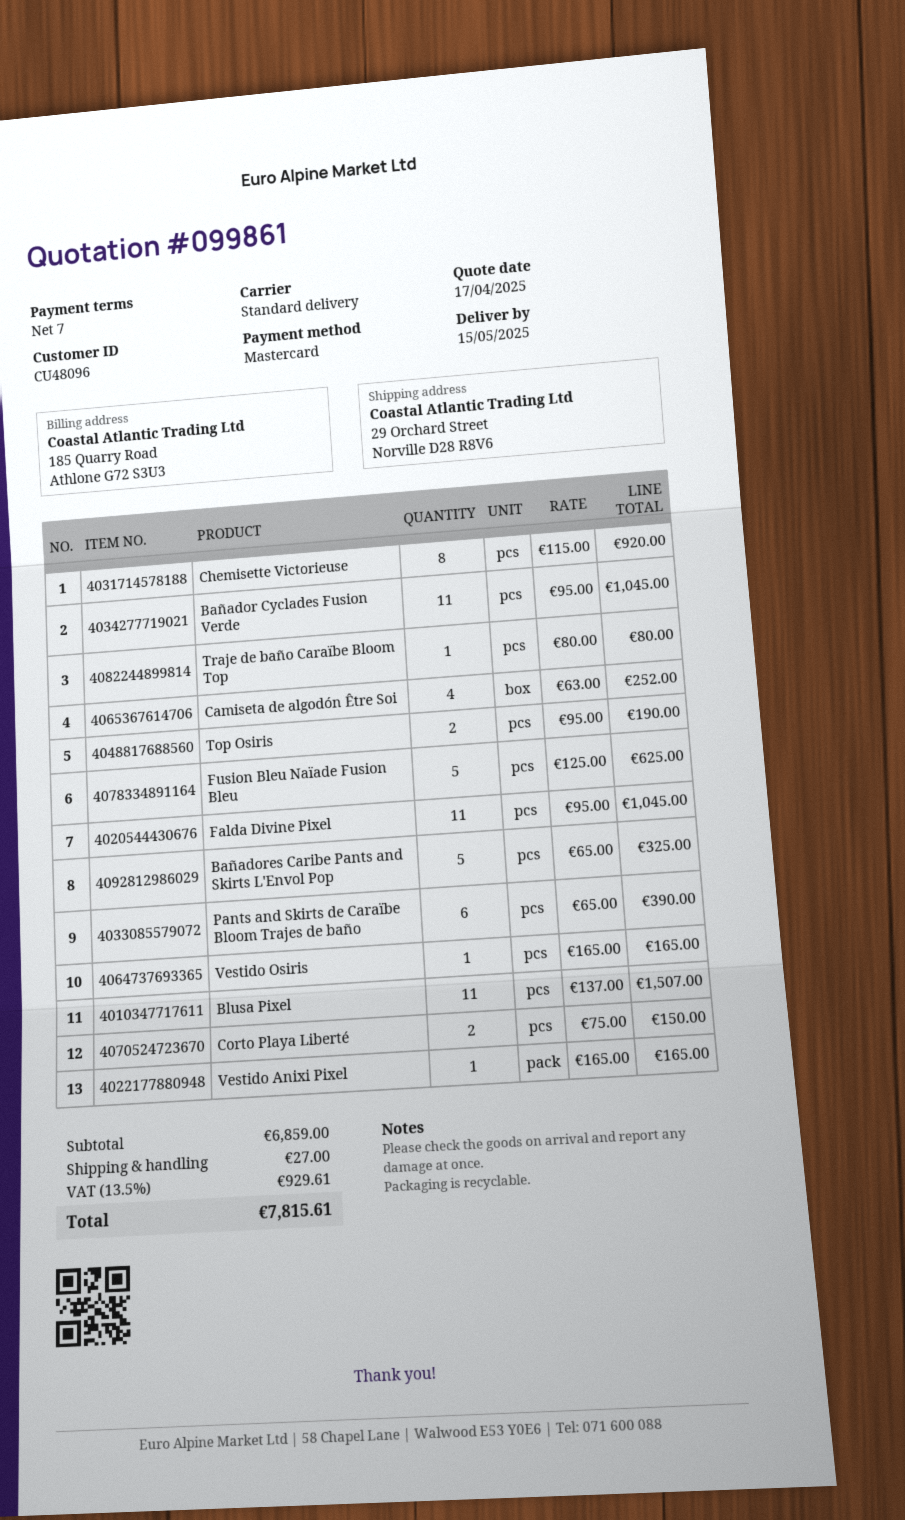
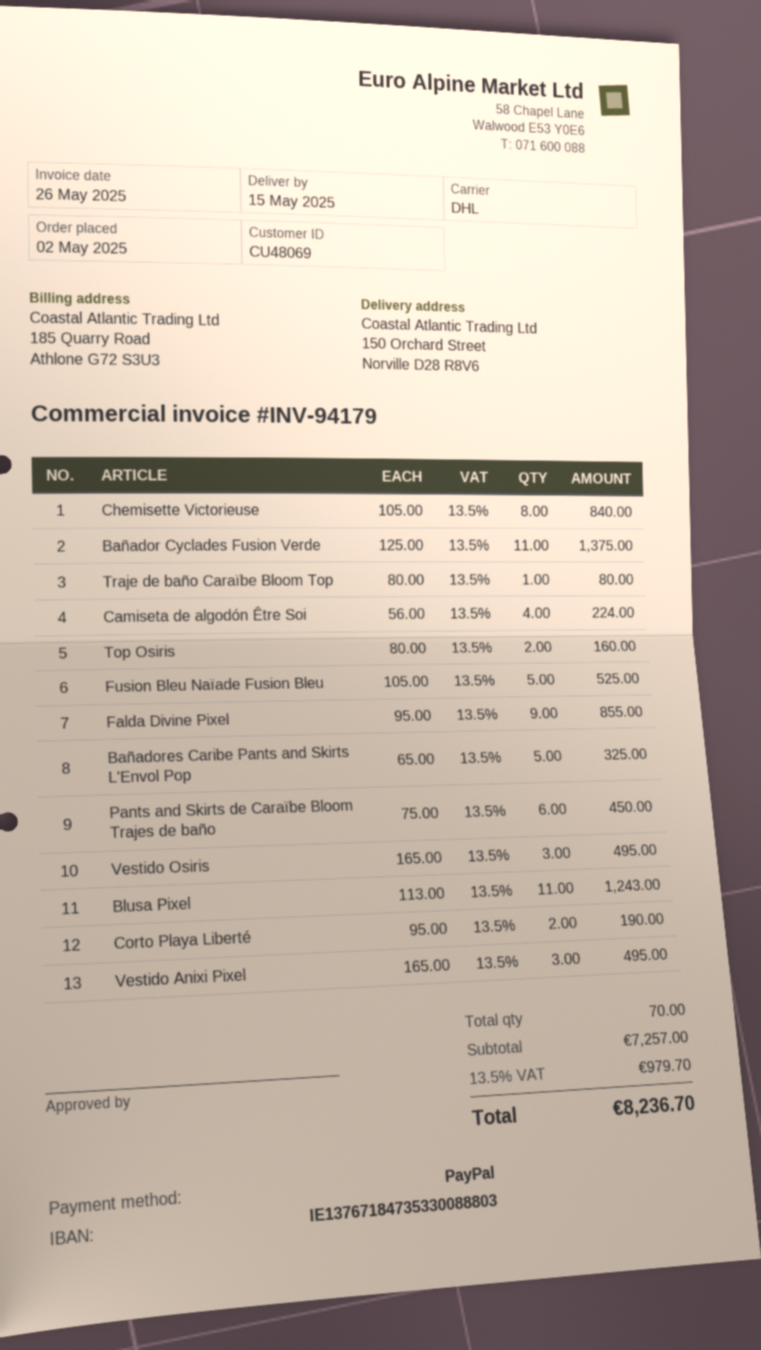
customer number: CU48096 -> CU48069
payment method: Mastercard -> PayPal
shipping method: standard -> DHL
ship to: 29 Orchard Street, Norville D28 R8V6 -> 150 Orchard Street, Norville D28 R8V6
Chemisette Victorieuse: 8 x 115.00 = 920.00 -> 8 x 105.00 = 840.00
Bañador Cyclades Fusion Verde: 11 x 95.00 = 1045.00 -> 11 x 125.00 = 1375.00
Camiseta de algodón Être Soi: 4 x 63.00 = 252.00 -> 4 x 56.00 = 224.00
Top Osiris: 2 x 95.00 = 190.00 -> 2 x 80.00 = 160.00
Fusion Bleu Naïade Fusion Bleu: 5 x 125.00 = 625.00 -> 5 x 105.00 = 525.00
Falda Divine Pixel: 11 x 95.00 = 1045.00 -> 9 x 95.00 = 855.00
Pants and Skirts de Caraïbe Bloom Trajes de baño: 6 x 65.00 = 390.00 -> 6 x 75.00 = 450.00
Vestido Osiris: 1 x 165.00 = 165.00 -> 3 x 165.00 = 495.00
Blusa Pixel: 11 x 137.00 = 1507.00 -> 11 x 113.00 = 1243.00
Corto Playa Liberté: 2 x 75.00 = 150.00 -> 2 x 95.00 = 190.00
Vestido Anixi Pixel: 1 x 165.00 = 165.00 -> 3 x 165.00 = 495.00
subtotal: 6859.00 -> 7257.00
shipping: 27.00 -> none
tax: 13.5% = 929.61 -> 13.5% = 979.70
total: 7815.61 -> 8236.70

